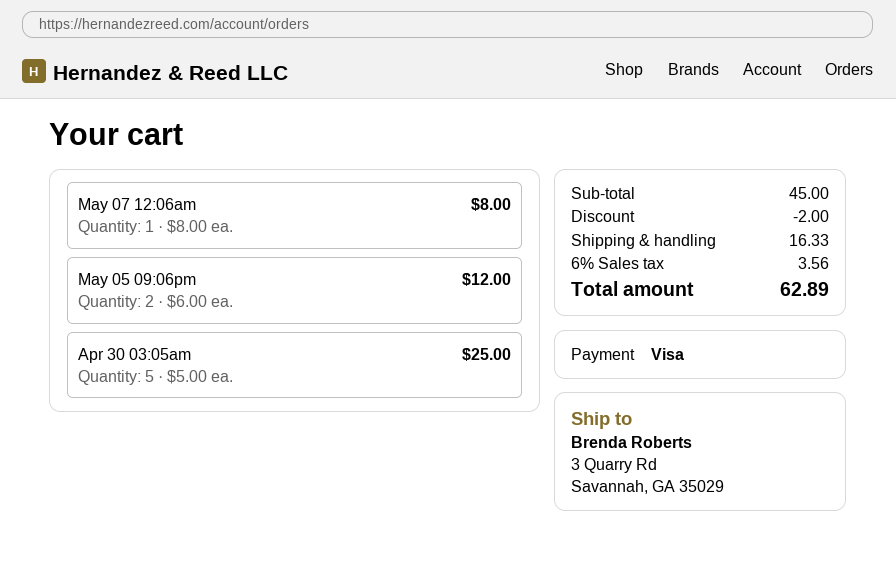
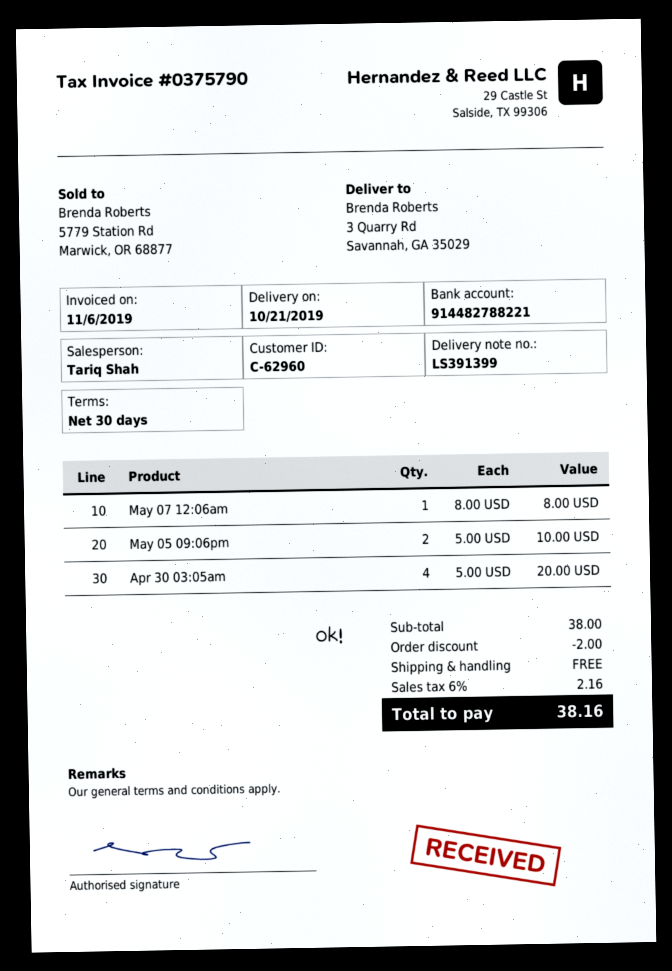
May 05 09:06pm: 2 x 6.00 = 12.00 -> 2 x 5.00 = 10.00
Apr 30 03:05am: 5 x 5.00 = 25.00 -> 4 x 5.00 = 20.00
subtotal: 45.00 -> 38.00
shipping: 16.33 -> 0.00
tax: 6% = 3.56 -> 6% = 2.16
total: 62.89 -> 38.16

